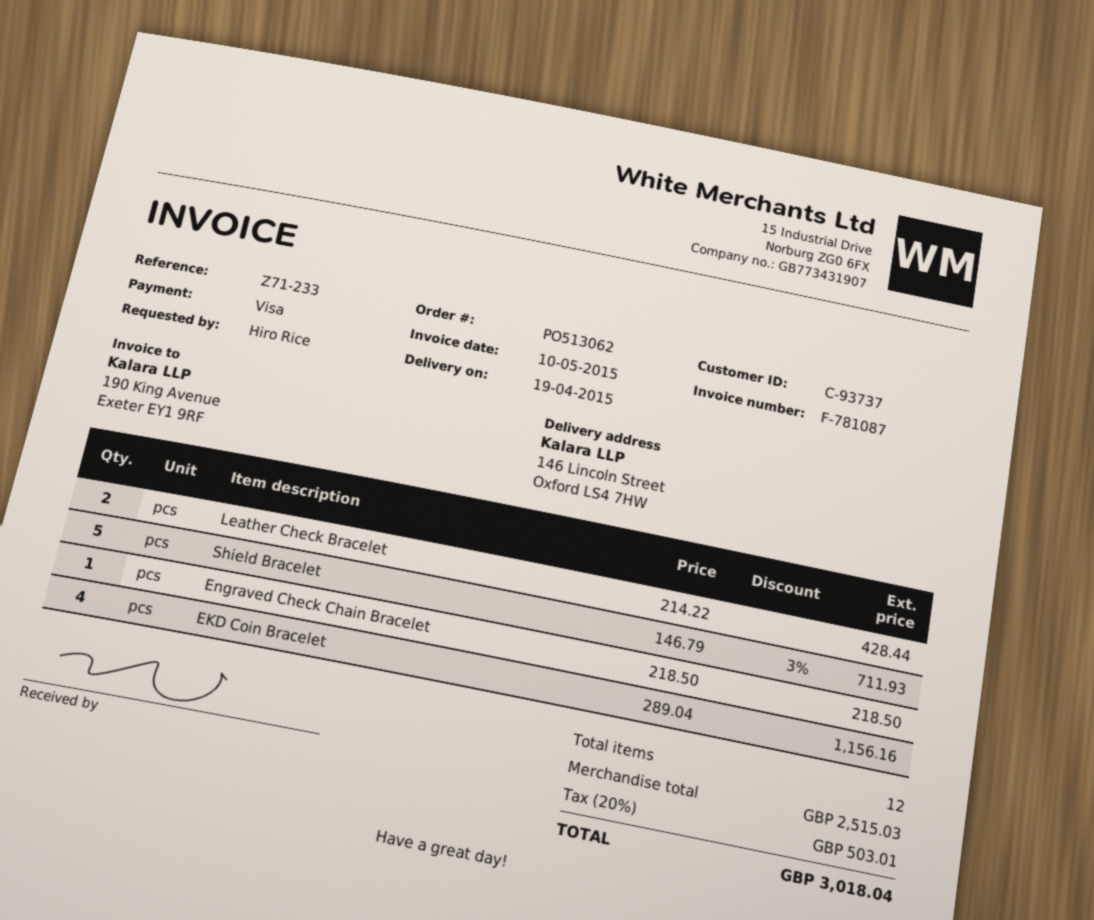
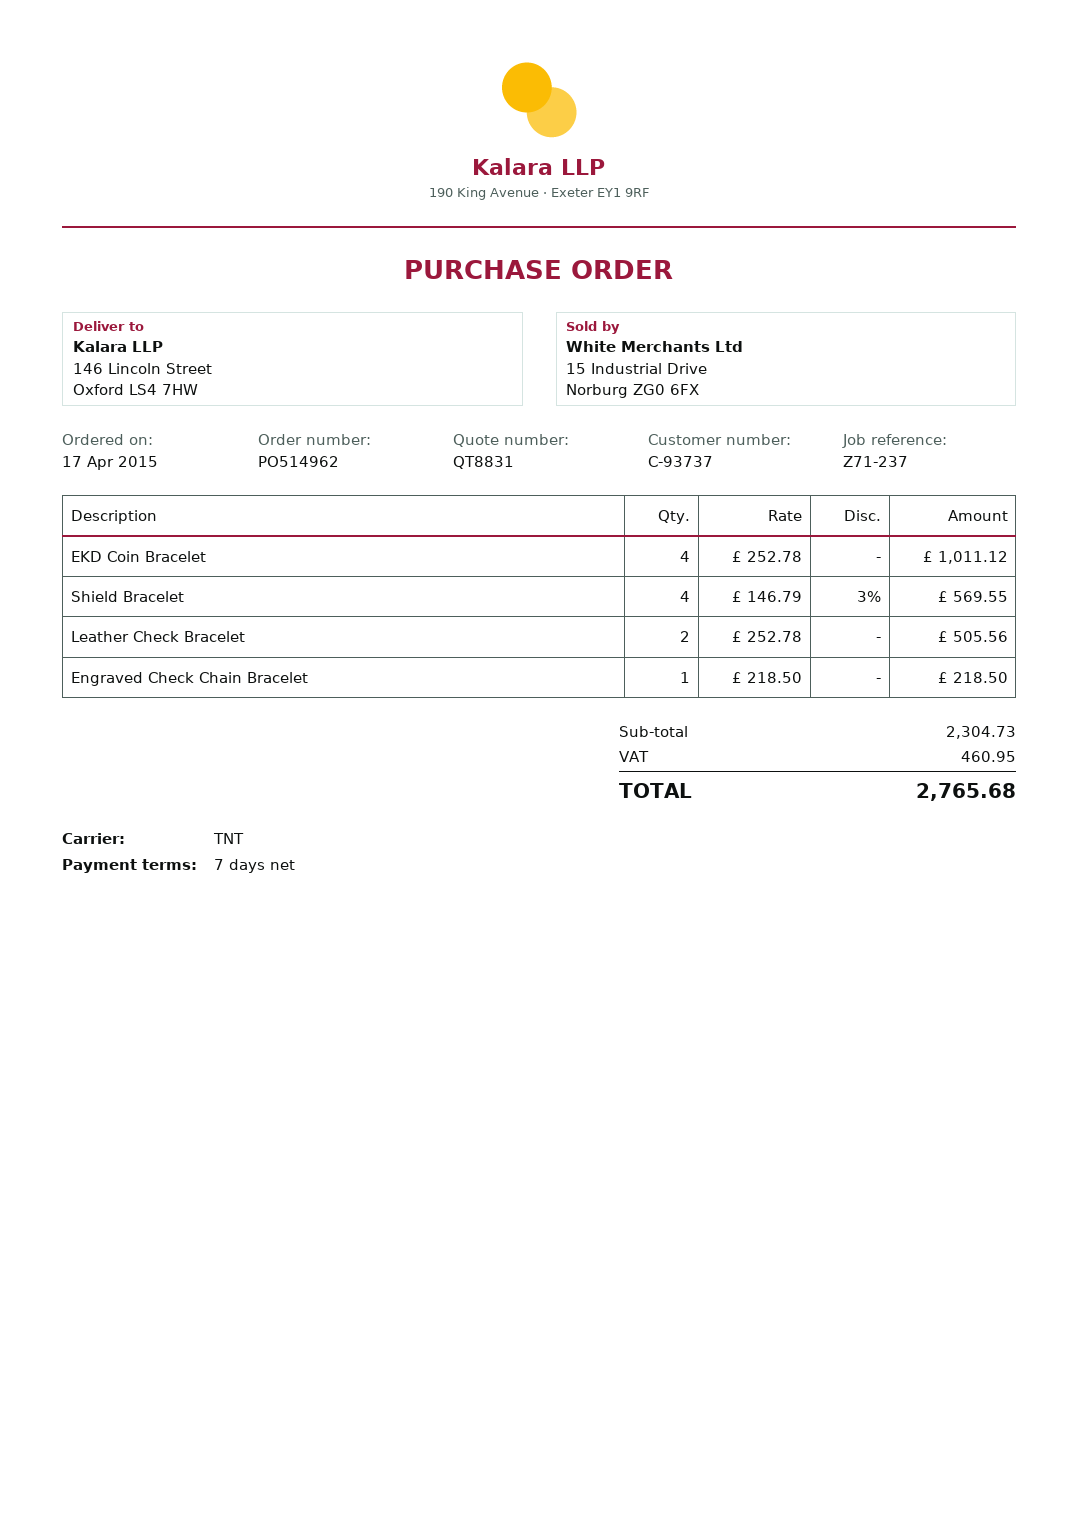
order number: PO513062 -> PO514962
reference: Z71-233 -> Z71-237
Leather Check Bracelet: 2 x 214.22 = 428.44 -> 2 x 252.78 = 505.56
Shield Bracelet: 5 x 146.79 - 3% = 711.93 -> 4 x 146.79 - 3% = 569.55
EKD Coin Bracelet: 4 x 289.04 = 1156.16 -> 4 x 252.78 = 1011.12
subtotal: 2515.03 -> 2304.73
tax: 503.01 -> 460.95
total: 3018.04 -> 2765.68

